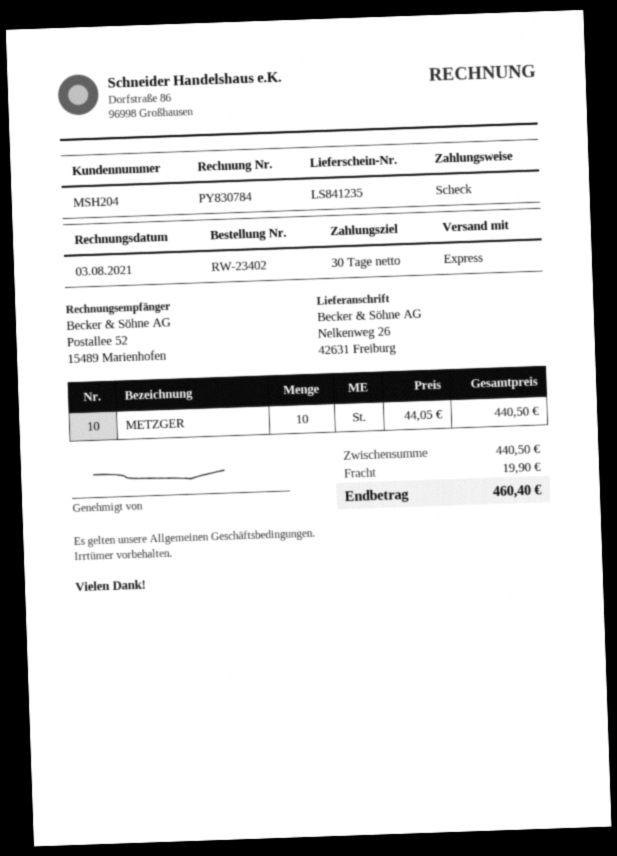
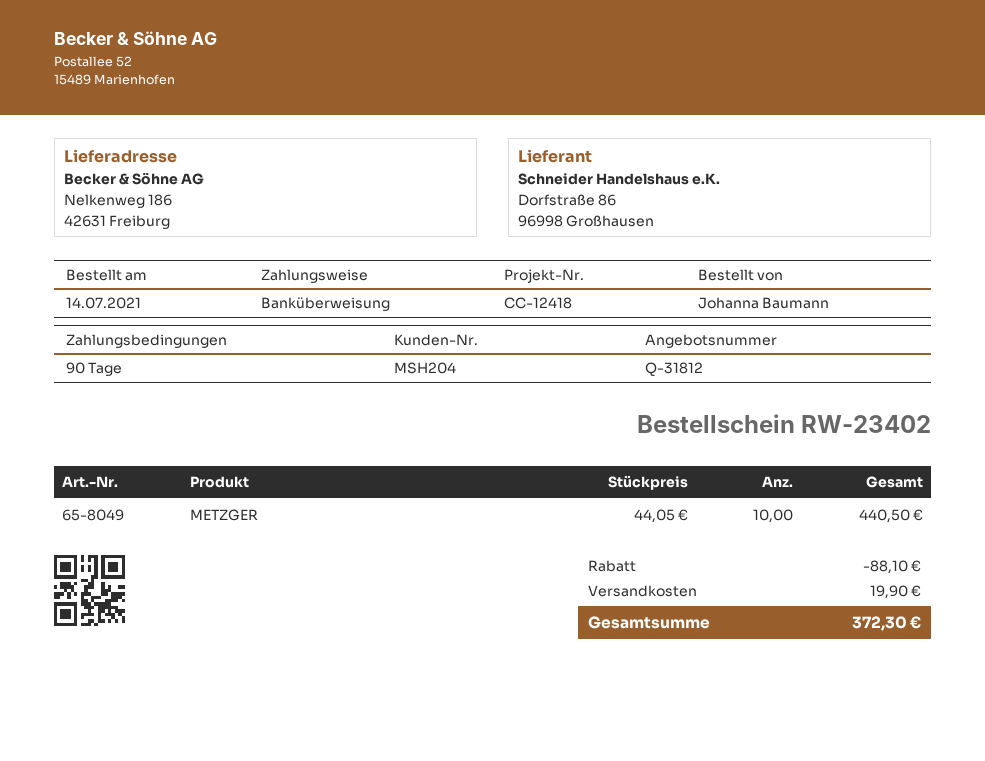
payment terms: 30 days -> 90 days
payment method: cheque -> bank transfer
ship to: Nelkenweg 26, 42631 Freiburg -> Nelkenweg 186, 42631 Freiburg
discount: none -> 88.10
total: 460.40 -> 372.30

